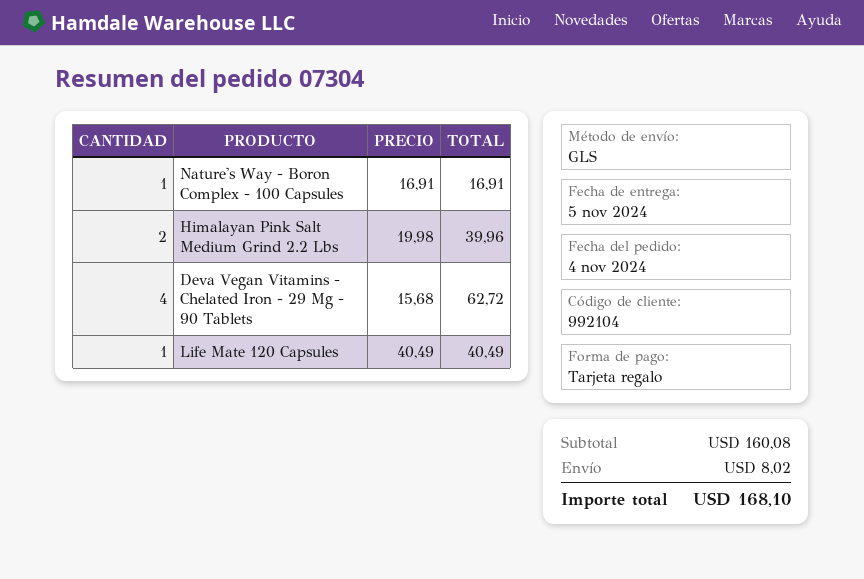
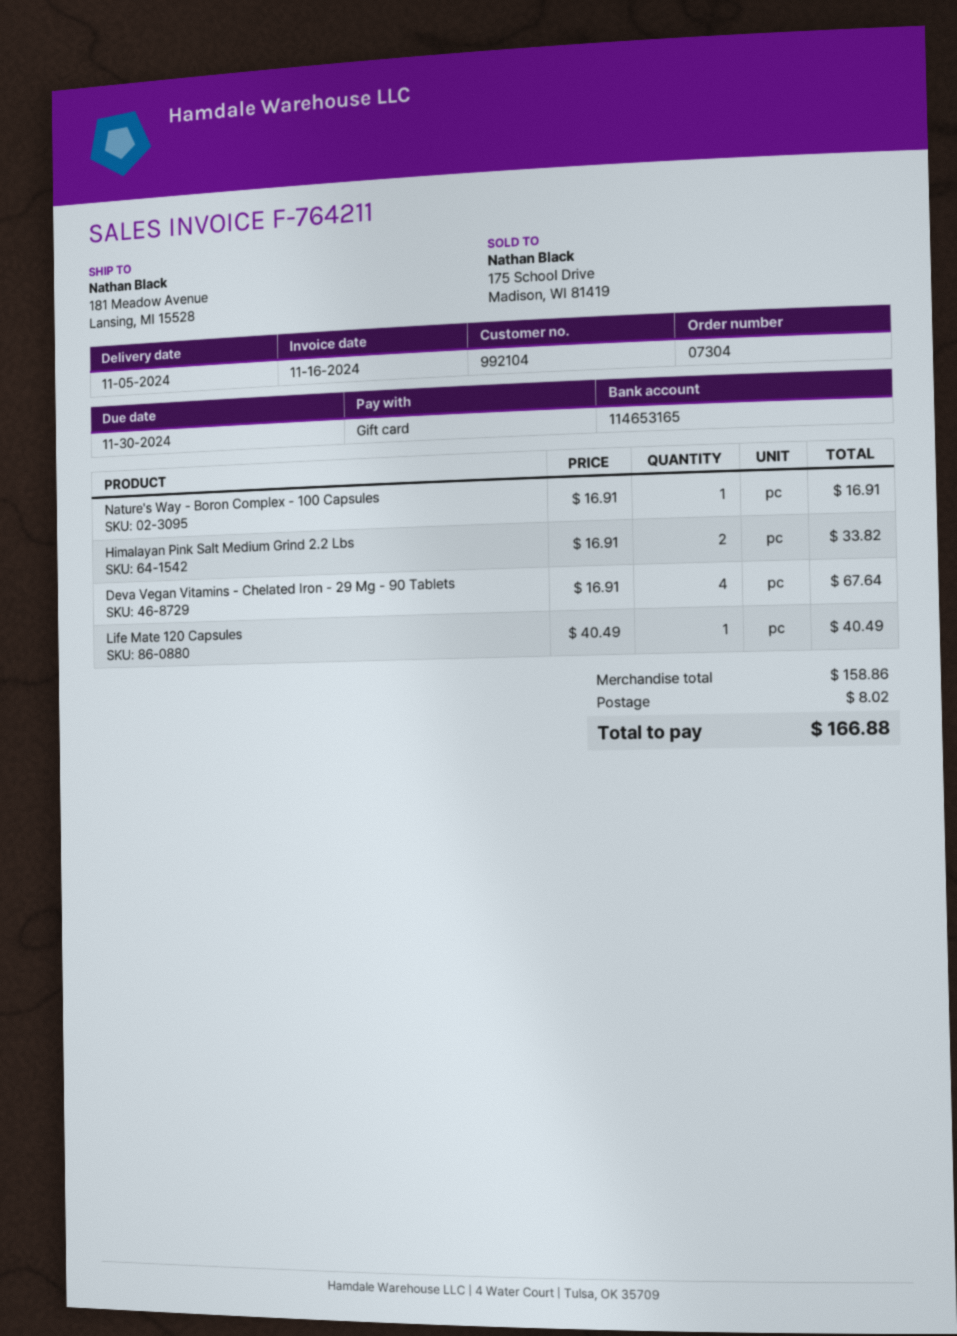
Himalayan Pink Salt Medium Grind 2.2 Lbs: 2 x 19.98 = 39.96 -> 2 x 16.91 = 33.82
Deva Vegan Vitamins - Chelated Iron - 29 Mg - 90 Tablets: 4 x 15.68 = 62.72 -> 4 x 16.91 = 67.64
subtotal: 160.08 -> 158.86
total: 168.10 -> 166.88

